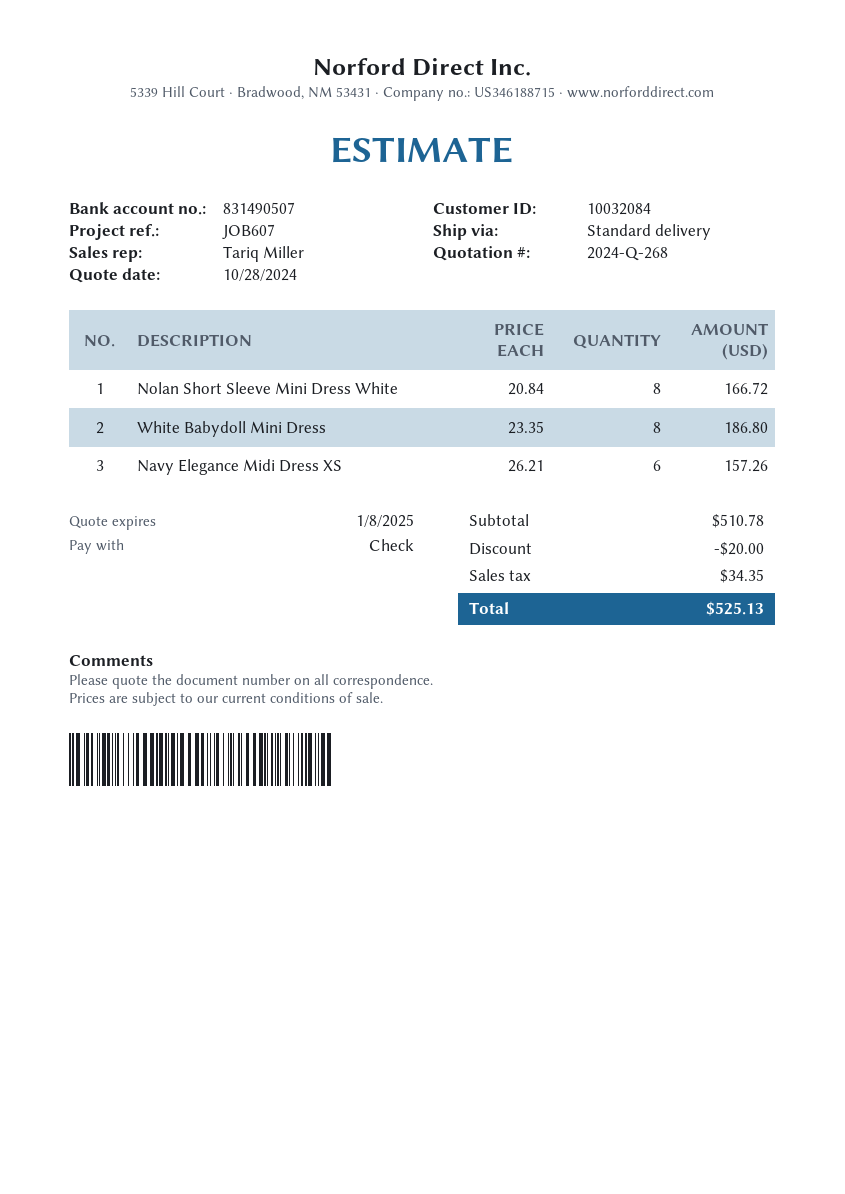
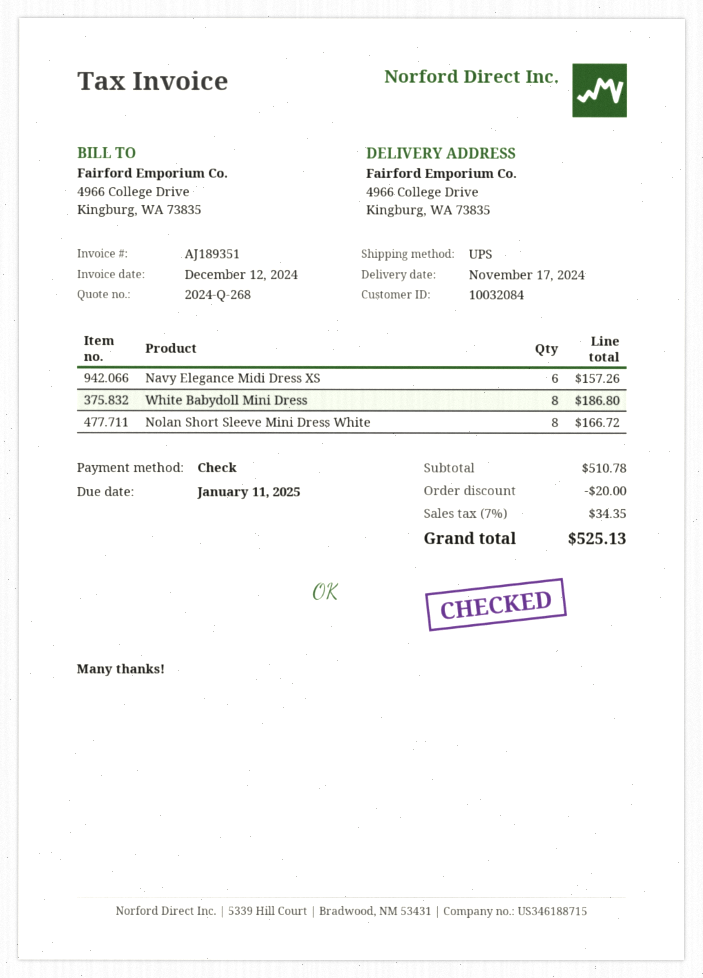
shipping method: standard -> UPS

